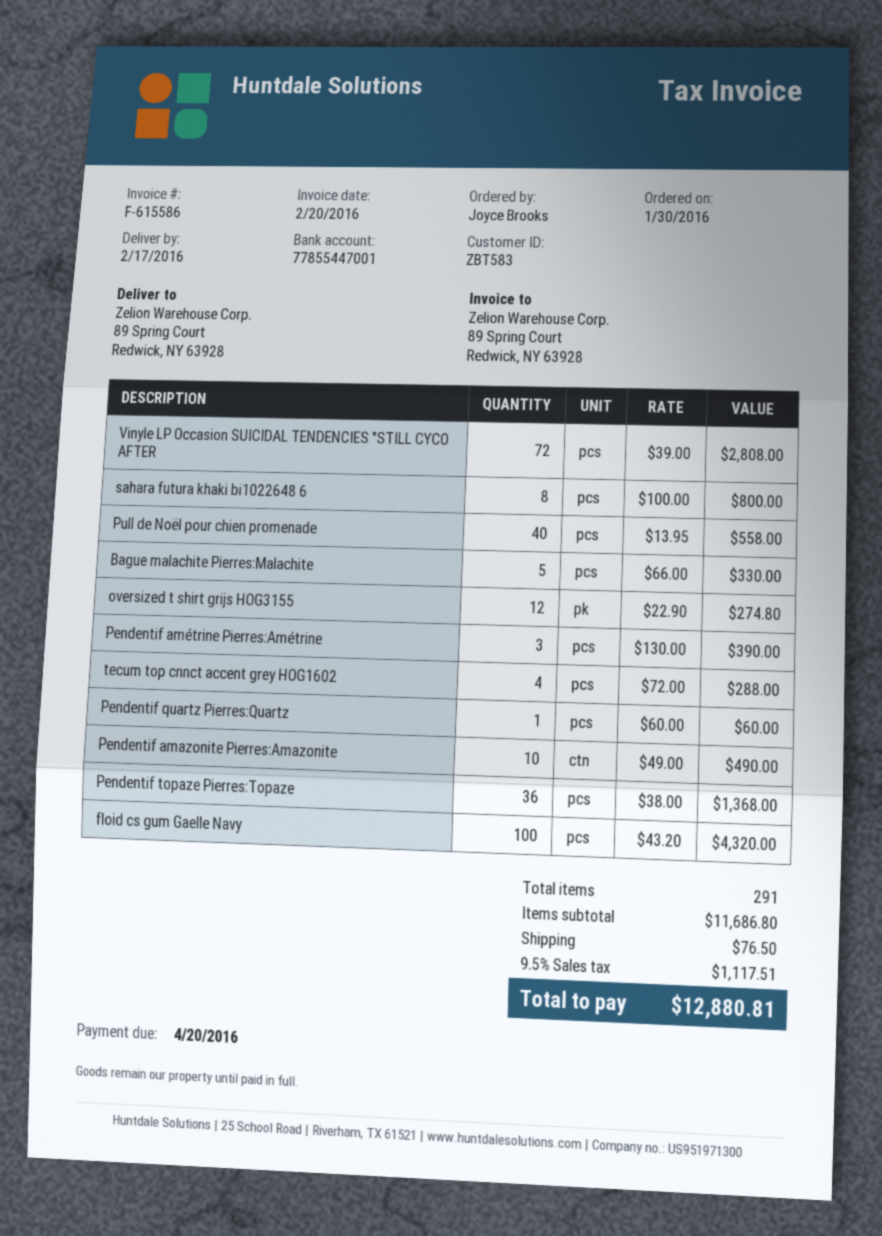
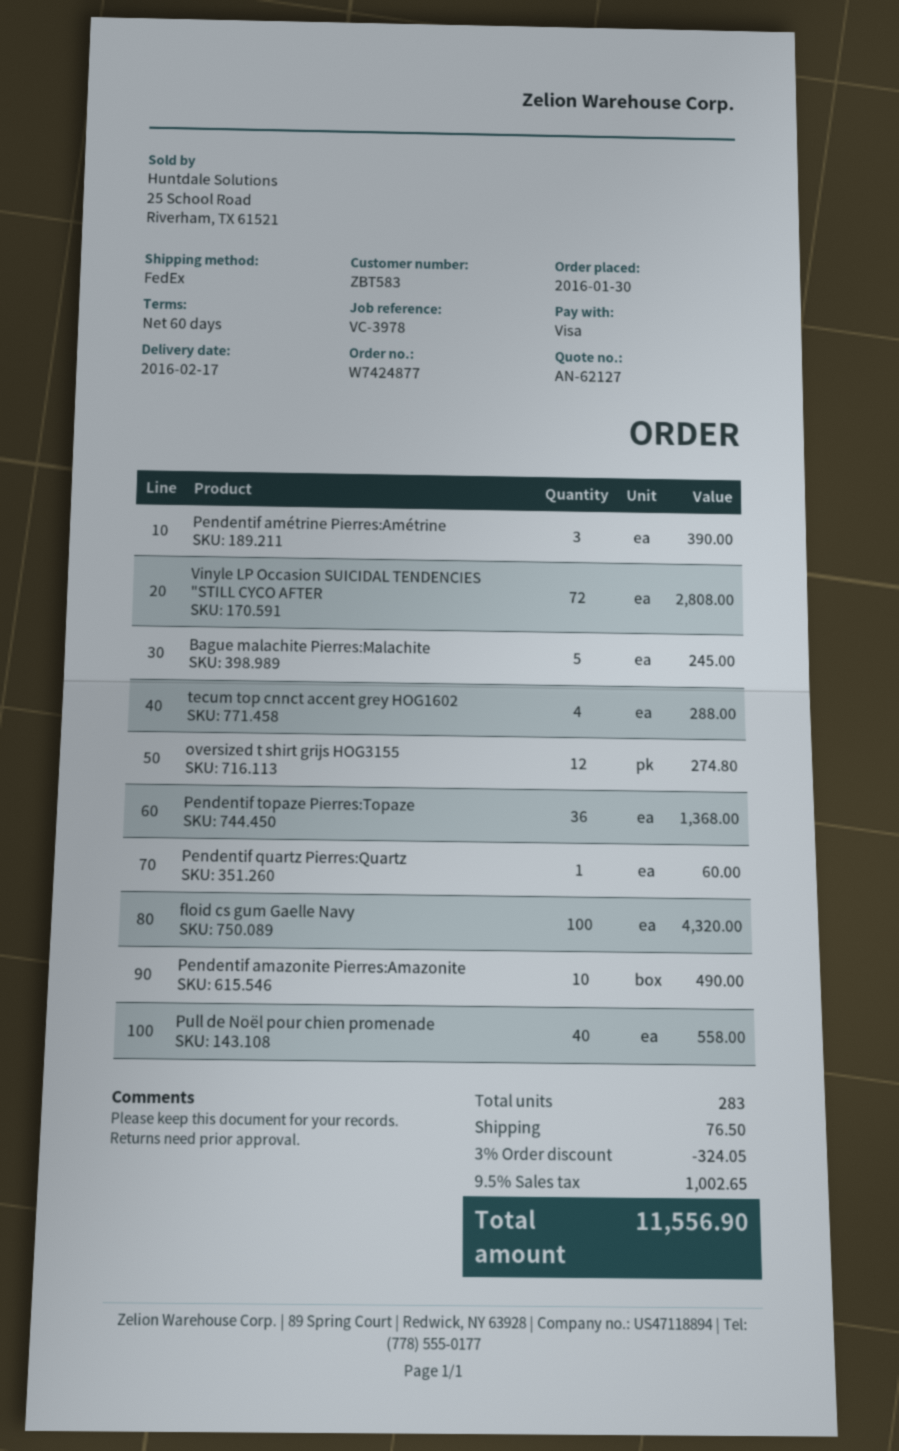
sahara futura khaki bi1022648 6: 8 for 800.00 -> none
Bague malachite Pierres:Malachite: 5 for 330.00 -> 5 for 245.00
total quantity: 291 -> 283
discount: none -> 3% = 324.05
tax: 9.5% = 1117.51 -> 9.5% = 1002.65
total: 12880.81 -> 11556.90

